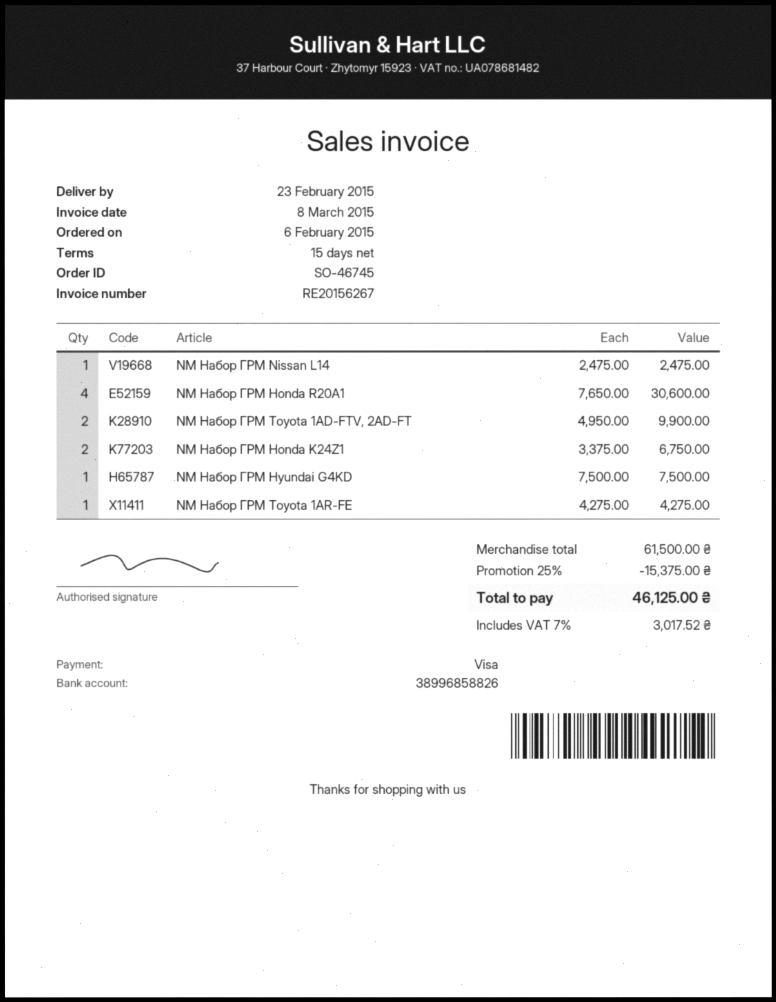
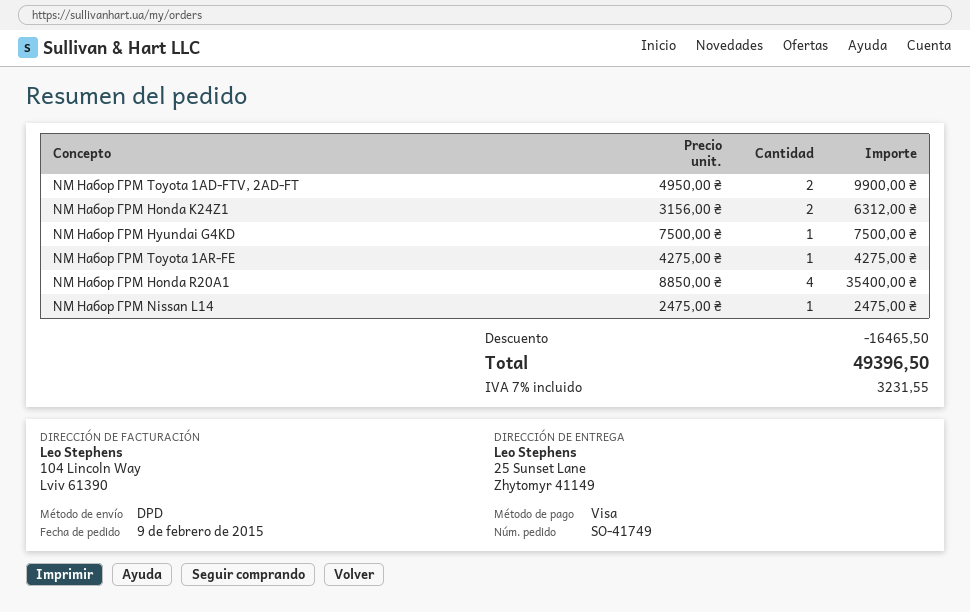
order number: SO-46745 -> SO-41749
order date: 2015-02-06 -> 2015-02-09
NM Набор ГРМ Honda R20A1: 4 x 7650.00 = 30600.00 -> 4 x 8850.00 = 35400.00
NM Набор ГРМ Honda K24Z1: 2 x 3375.00 = 6750.00 -> 2 x 3156.00 = 6312.00
discount: 15375.00 -> 16465.50
tax: 7% = 3017.52 -> 7% = 3231.55
total: 46125.00 -> 49396.50

